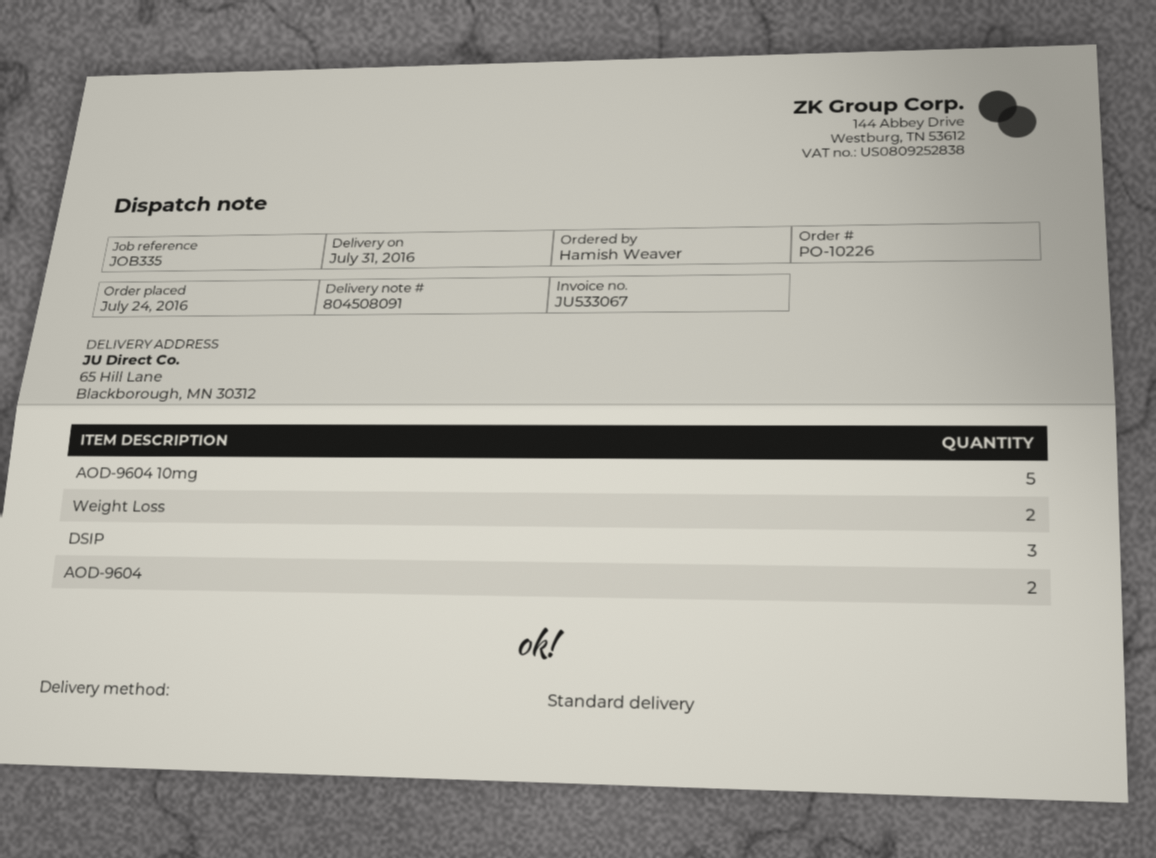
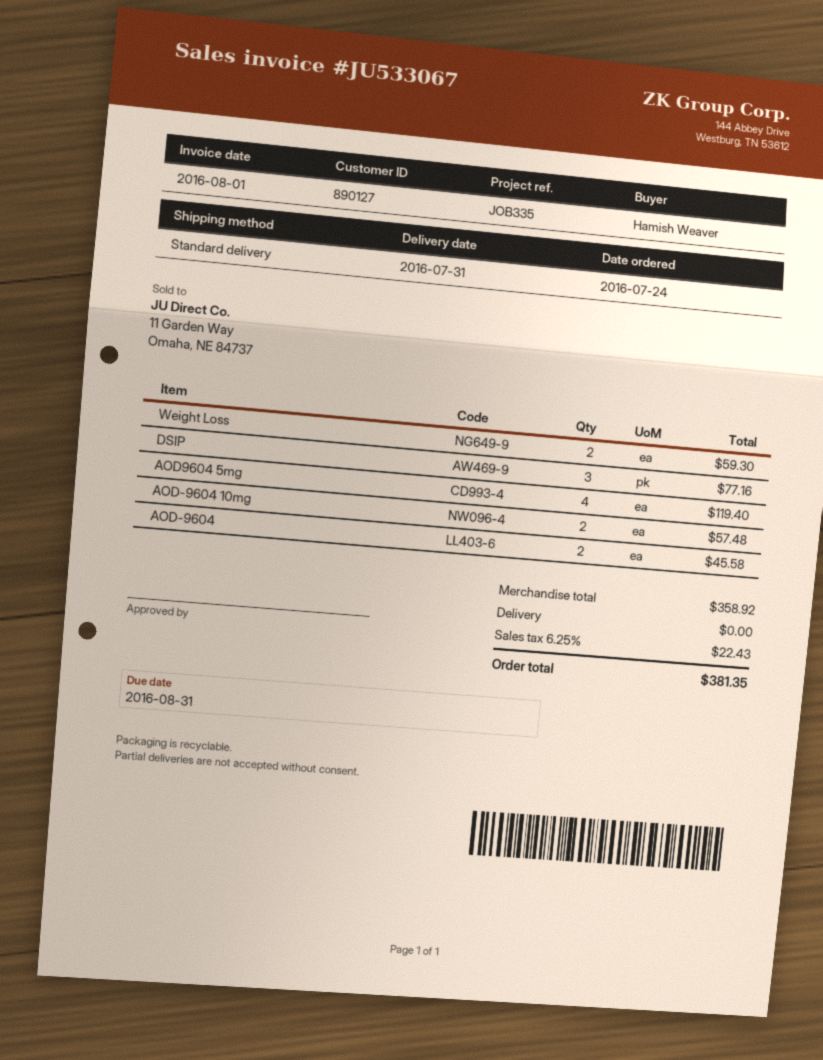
AOD-9604 10mg: 5 -> 2
AOD9604 5mg: none -> 4

